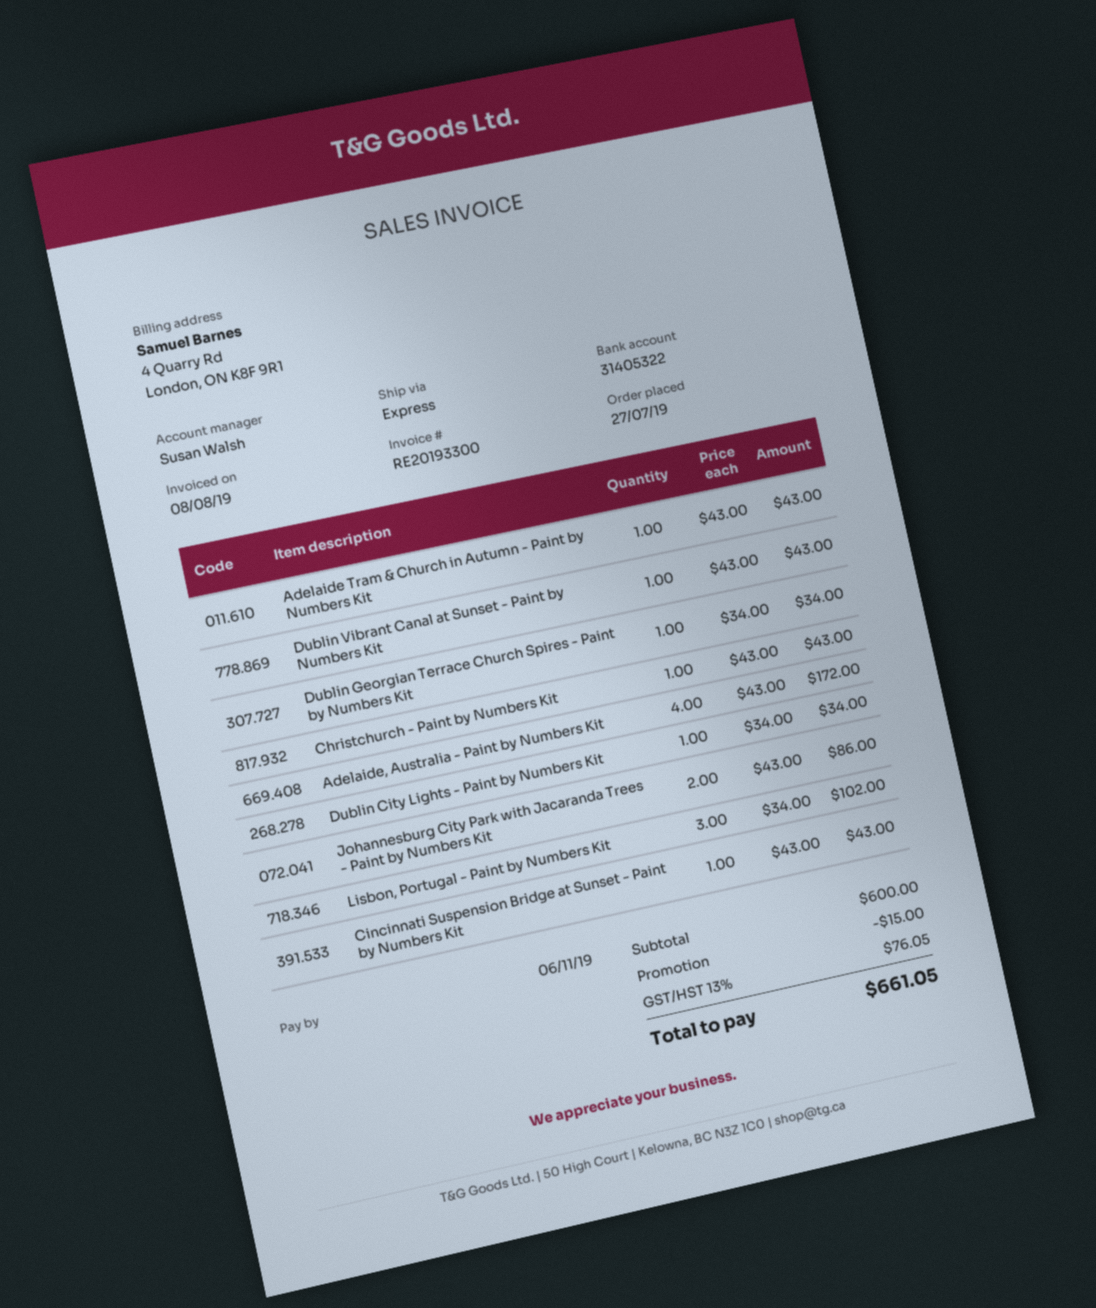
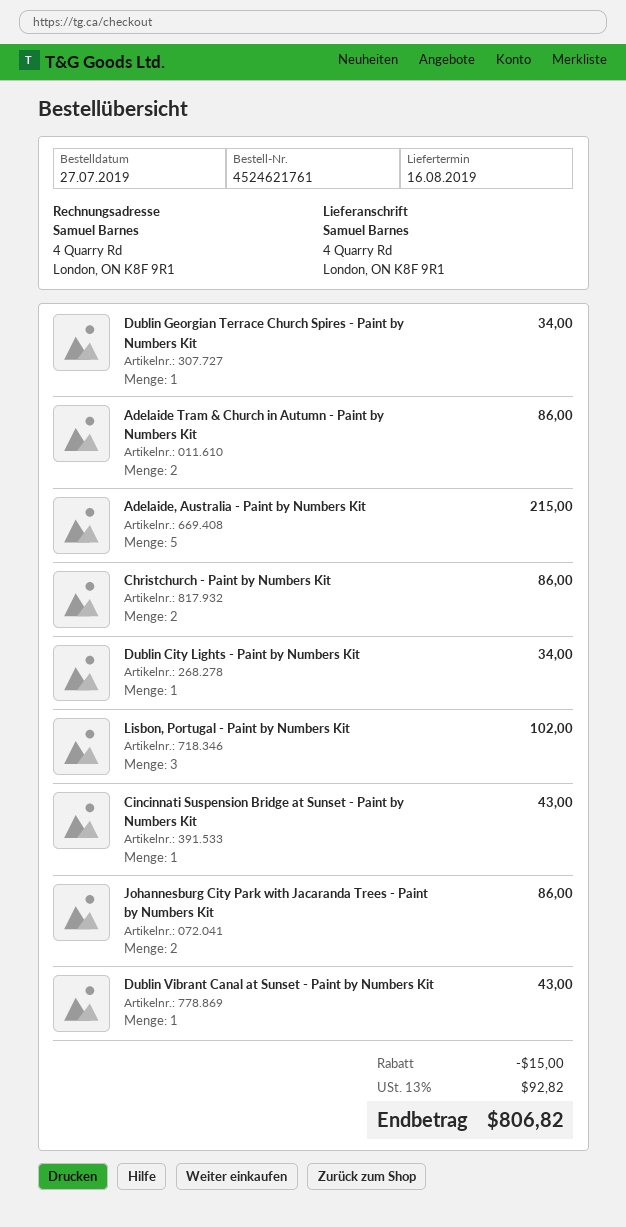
Adelaide Tram & Church in Autumn - Paint by Numbers Kit: 1 for 43.00 -> 2 for 86.00
Christchurch - Paint by Numbers Kit: 1 for 43.00 -> 2 for 86.00
Adelaide, Australia - Paint by Numbers Kit: 4 for 172.00 -> 5 for 215.00
tax: 13% = 76.05 -> 13% = 92.82
total: 661.05 -> 806.82

